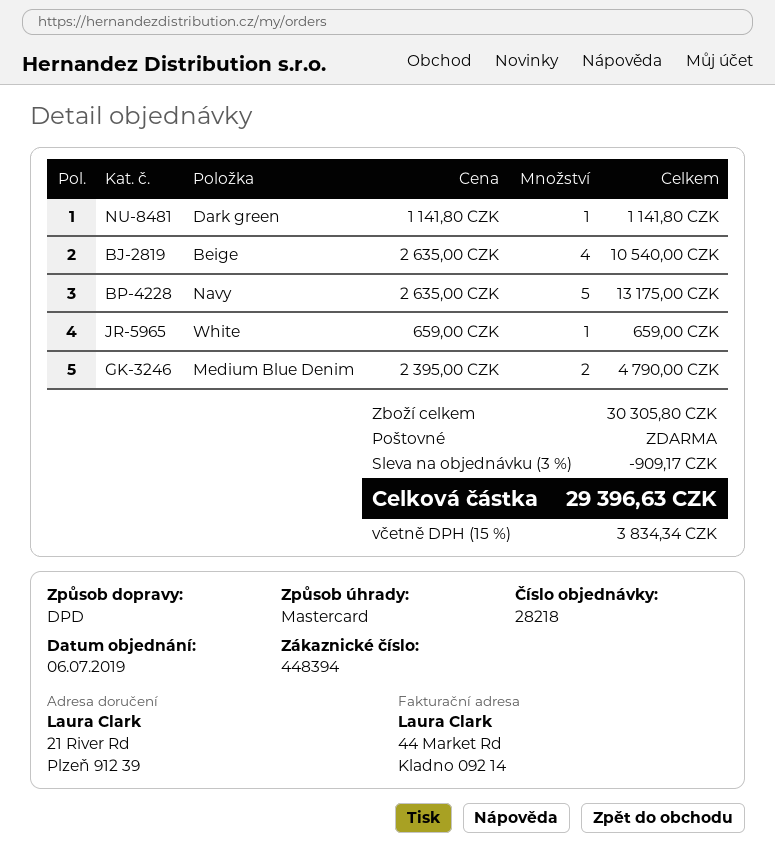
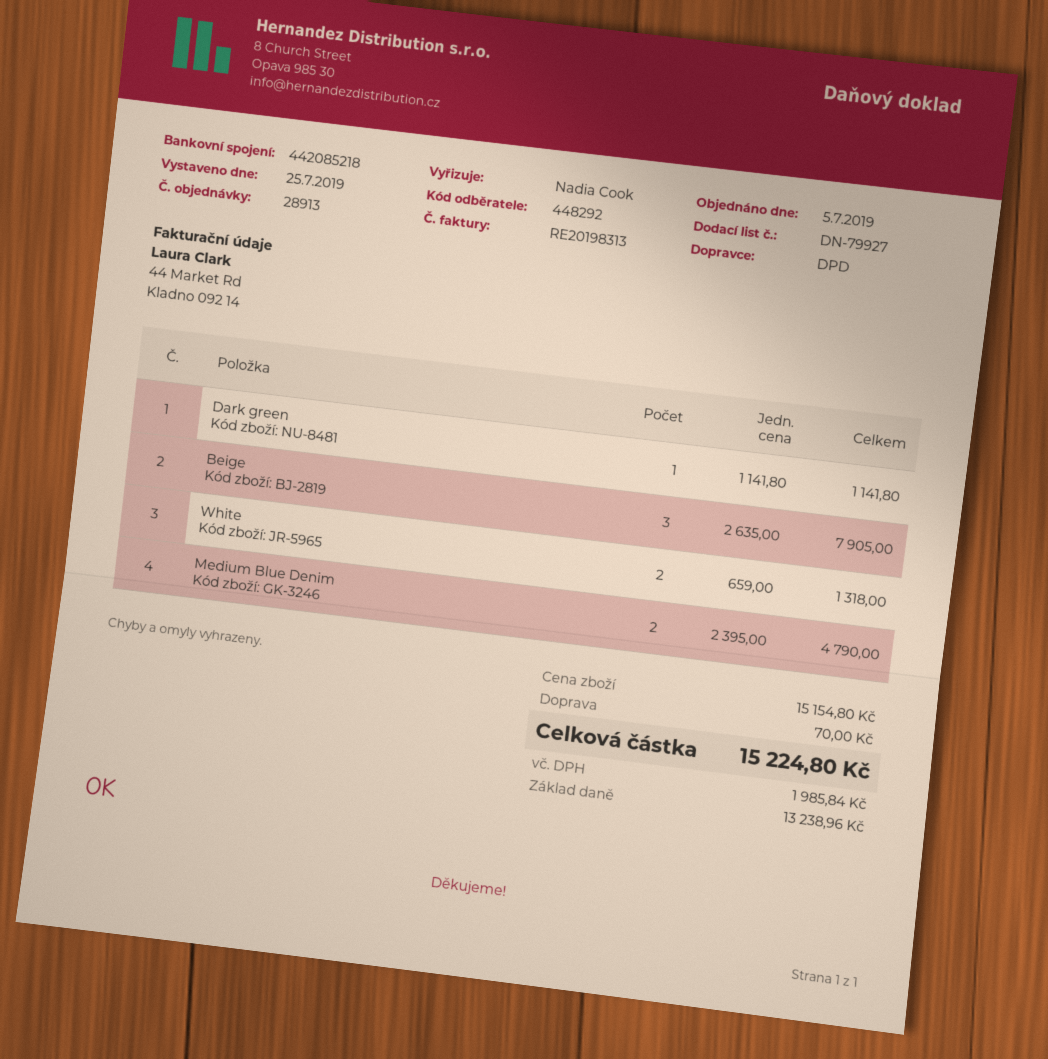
order number: 28218 -> 28913
order date: 2019-07-06 -> 2019-07-05
customer number: 448394 -> 448292
Beige: 4 x 2635.00 = 10540.00 -> 3 x 2635.00 = 7905.00
Navy: 5 x 2635.00 = 13175.00 -> none
White: 1 x 659.00 = 659.00 -> 2 x 659.00 = 1318.00
subtotal: 30305.80 -> 15154.80
discount: 3% = 909.17 -> none
shipping: 0.00 -> 70.00
tax: 3834.34 -> 1985.84
total: 29396.63 -> 15224.80

